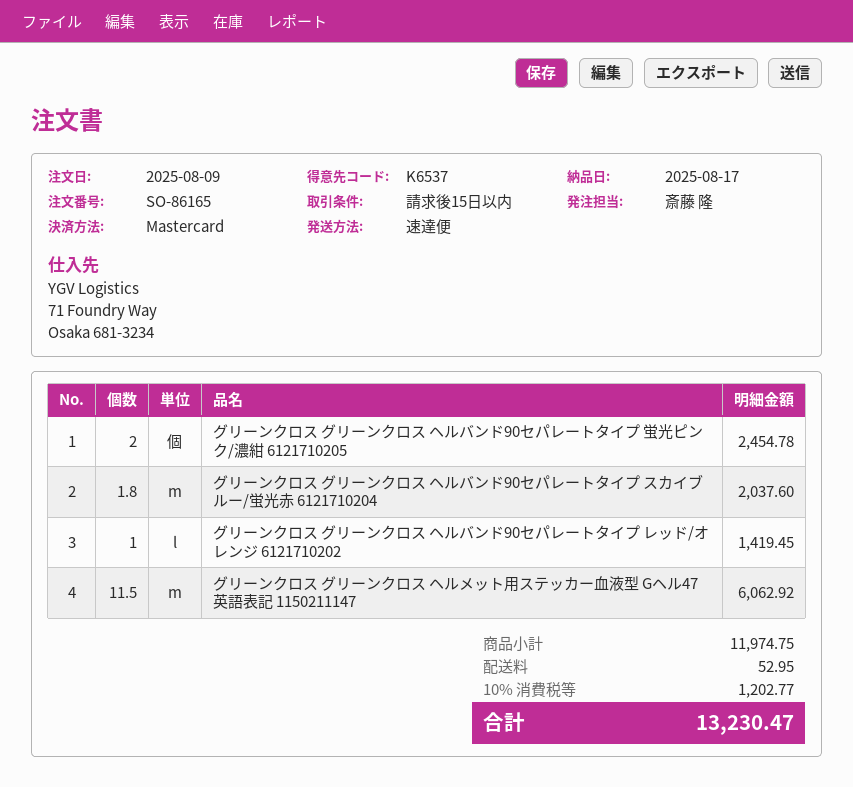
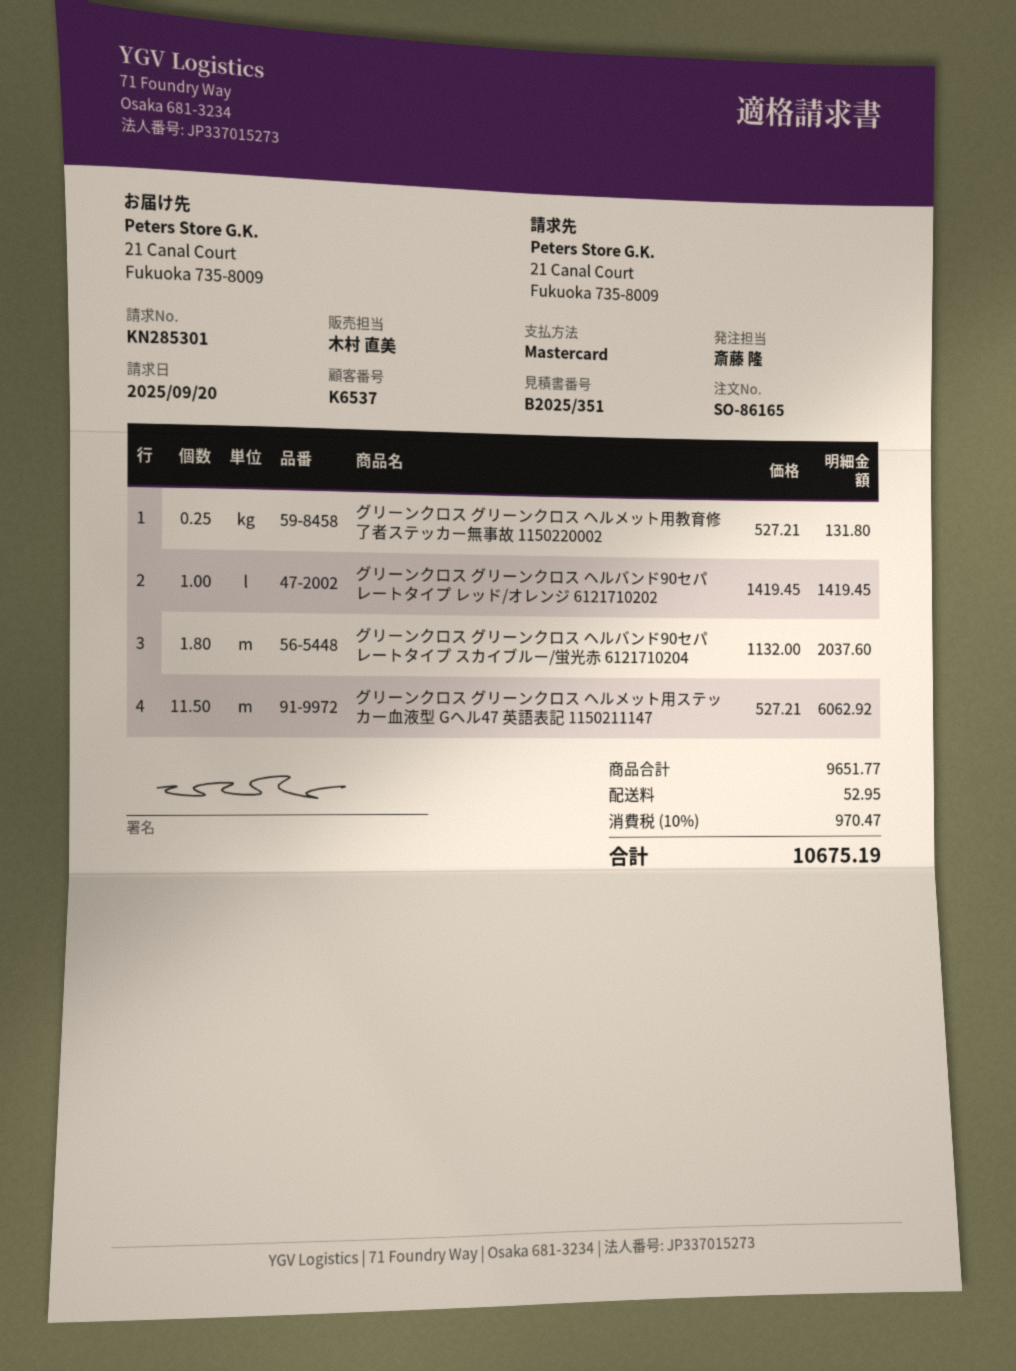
グリーンクロス グリーンクロス ヘルバンド90セパレートタイプ 蛍光ピンク/濃紺 6121710205: 2 for 2454.78 -> none
グリーンクロス グリーンクロス ヘルメット用教育修了者ステッカー無事故 1150220002: none -> 0.25 for 131.80
subtotal: 11974.75 -> 9651.77
tax: 10% = 1202.77 -> 10% = 970.47
total: 13230.47 -> 10675.19

